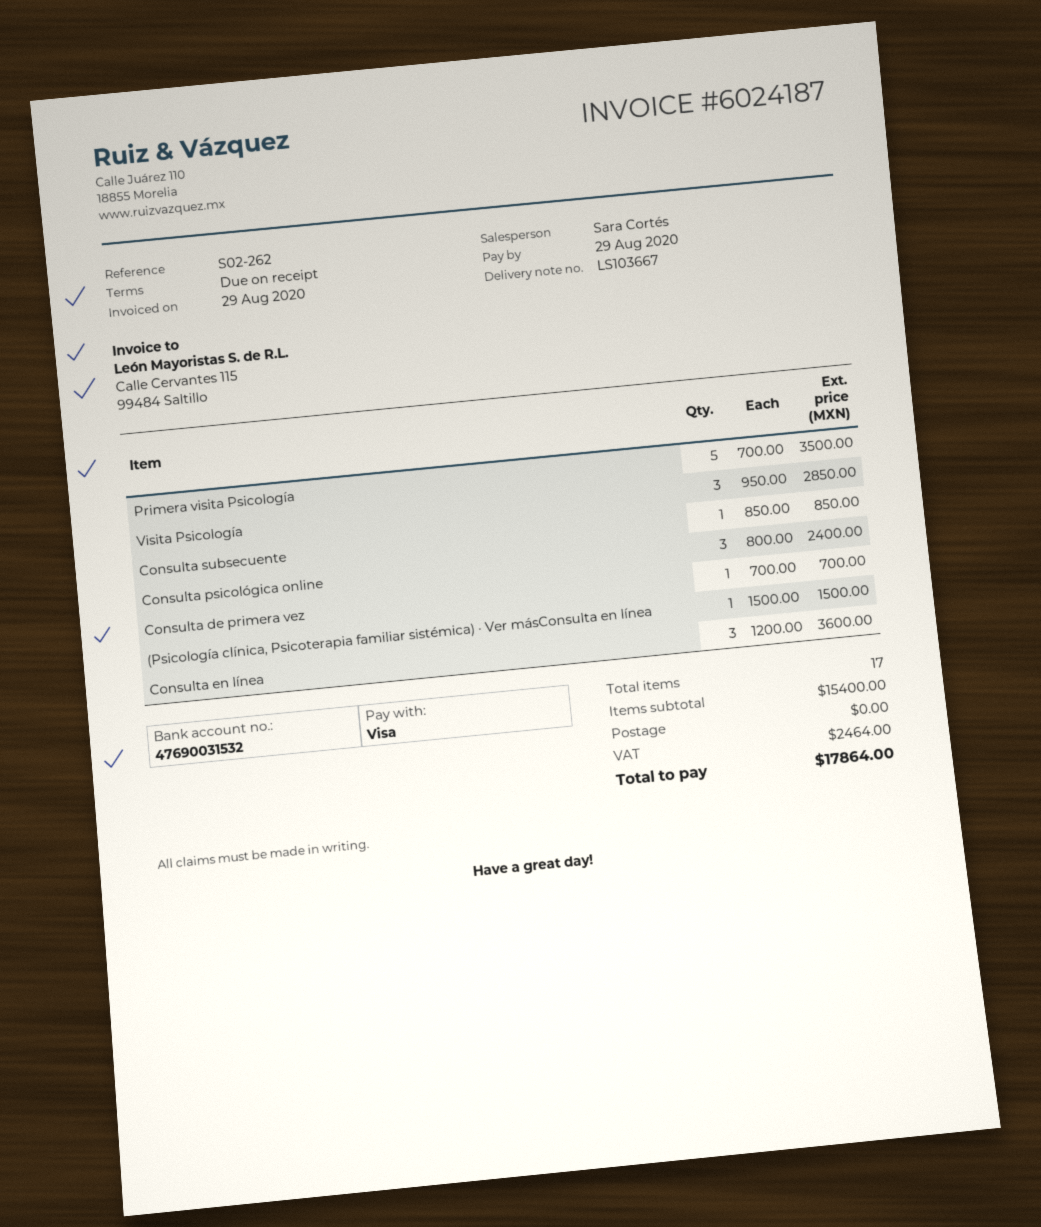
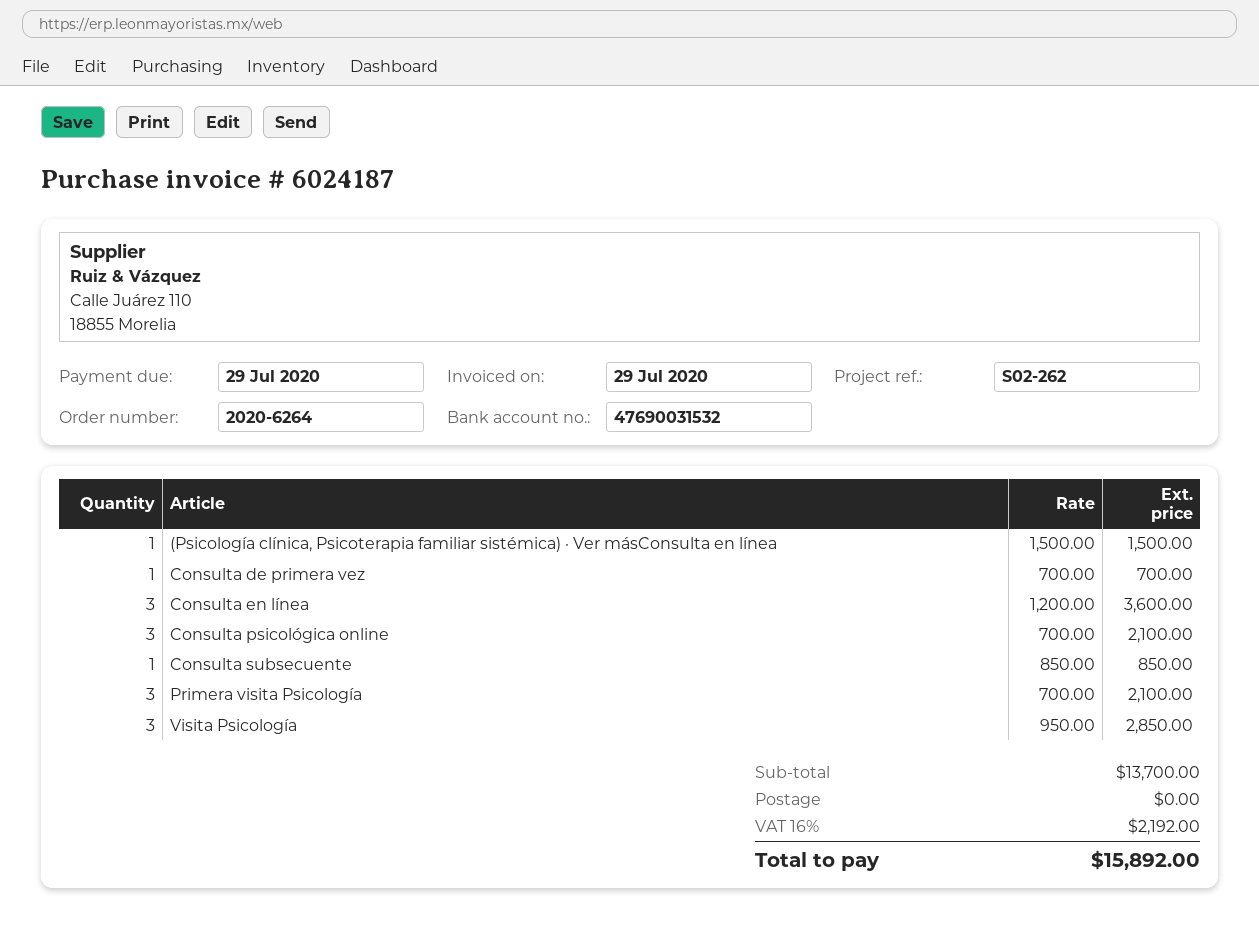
invoice date: 2020-08-29 -> 2020-07-29
due date: 2020-08-29 -> 2020-07-29
Primera visita Psicología: 5 x 700.00 = 3500.00 -> 3 x 700.00 = 2100.00
Consulta psicológica online: 3 x 800.00 = 2400.00 -> 3 x 700.00 = 2100.00
subtotal: 15400.00 -> 13700.00
tax: 2464.00 -> 2192.00
total: 17864.00 -> 15892.00

